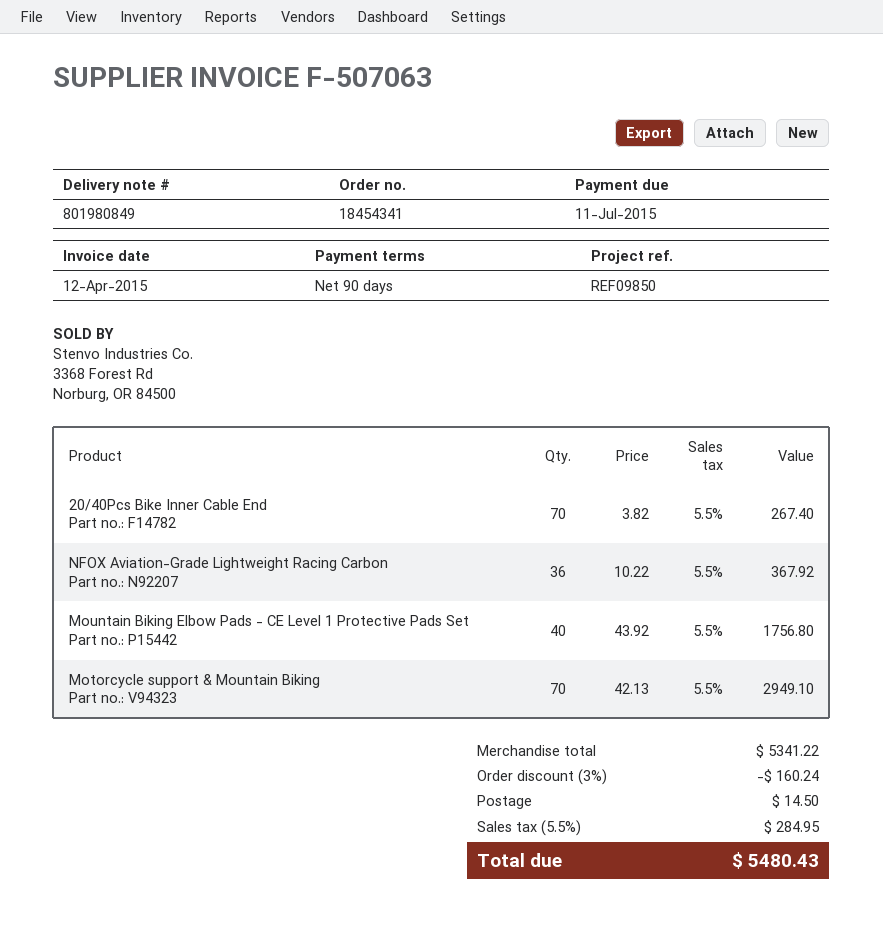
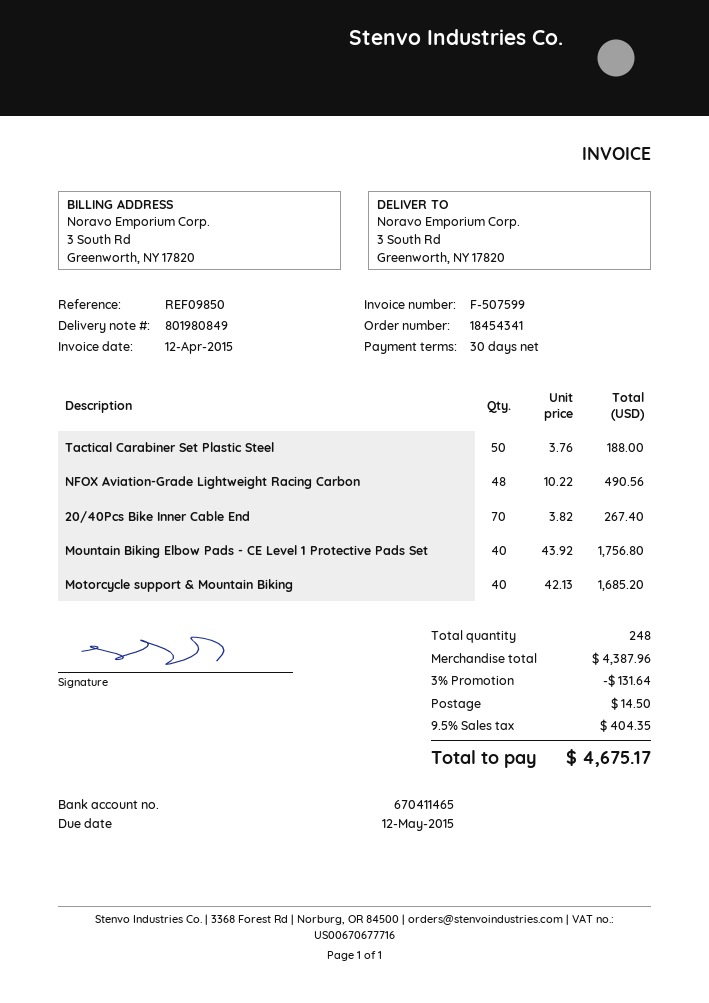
invoice number: F-507063 -> F-507599
payment terms: 90 days -> 30 days
due date: 2015-07-11 -> 2015-05-12
NFOX Aviation-Grade Lightweight Racing Carbon: 36 x 10.22 = 367.92 -> 48 x 10.22 = 490.56
Motorcycle support & Mountain Biking: 70 x 42.13 = 2949.10 -> 40 x 42.13 = 1685.20
Tactical Carabiner Set Plastic Steel: none -> 50 x 3.76 = 188.00
subtotal: 5341.22 -> 4387.96
discount: 3% = 160.24 -> 3% = 131.64
tax: 5.5% = 284.95 -> 9.5% = 404.35
total: 5480.43 -> 4675.17

